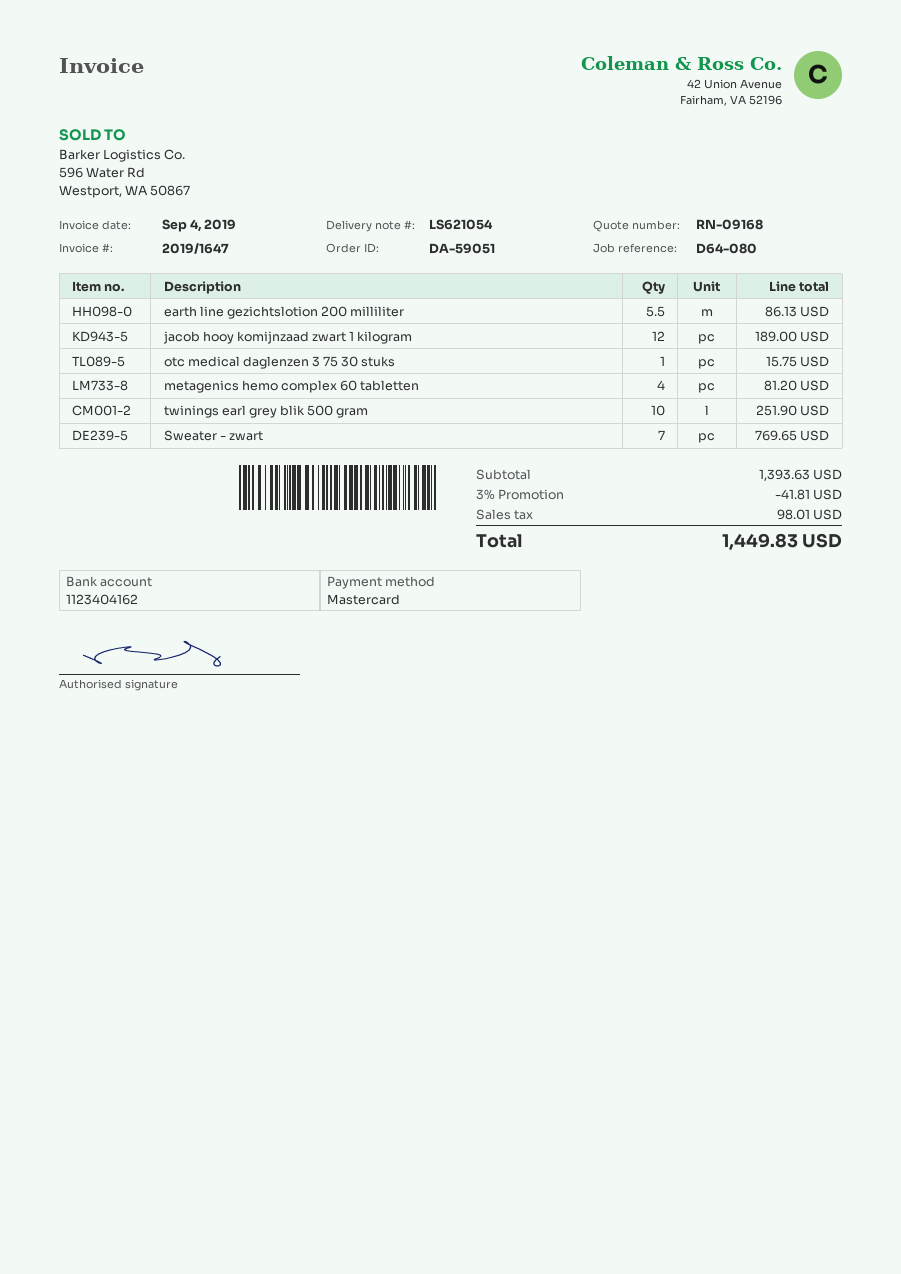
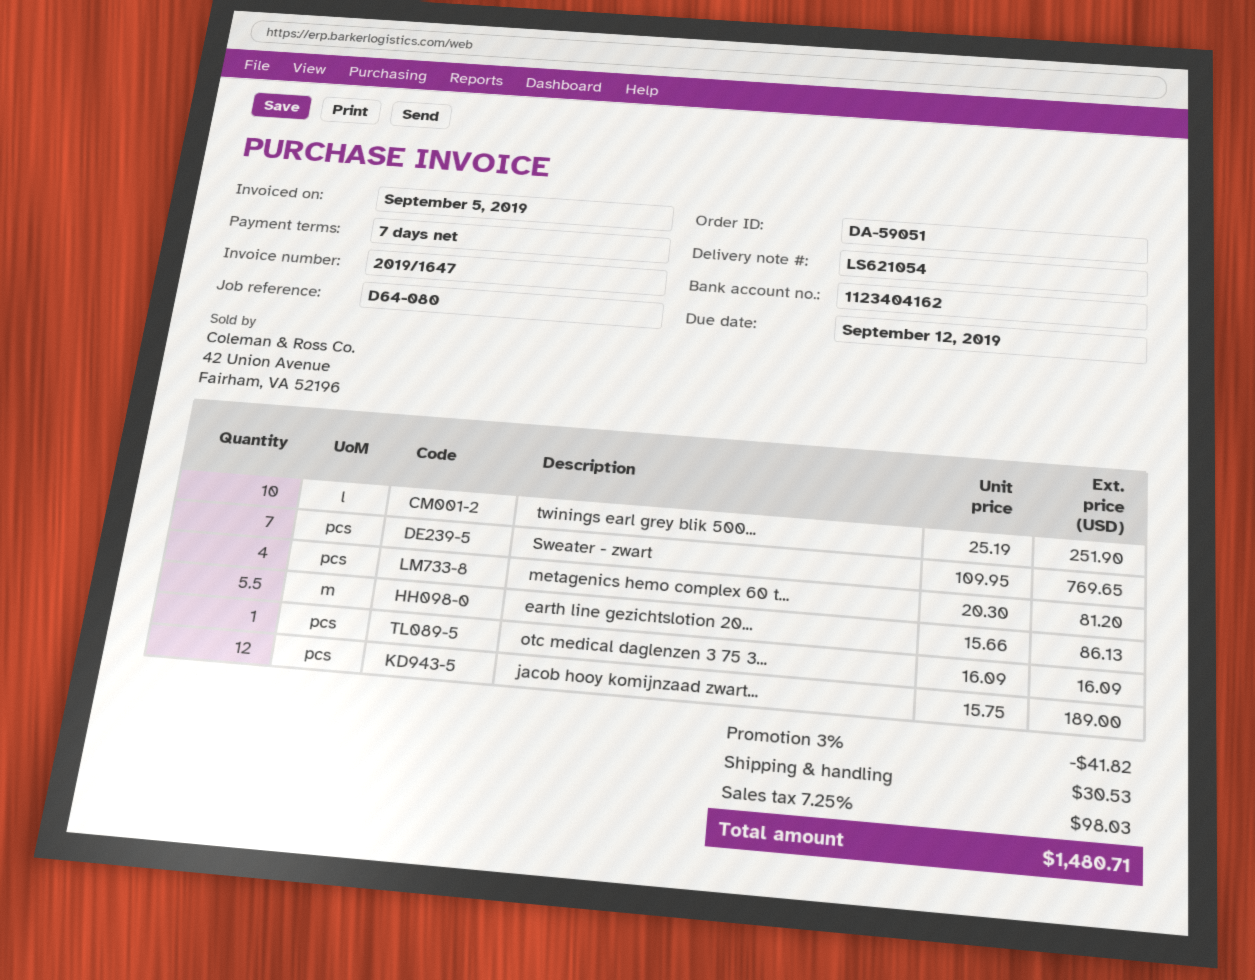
invoice date: 2019-09-04 -> 2019-09-05
otc medical daglenzen 3 75 30 stuks: 1 for 15.75 -> 1 for 16.09
discount: 3% = 41.81 -> 3% = 41.82
shipping: none -> 30.53
tax: 98.01 -> 98.03
total: 1449.83 -> 1480.71

